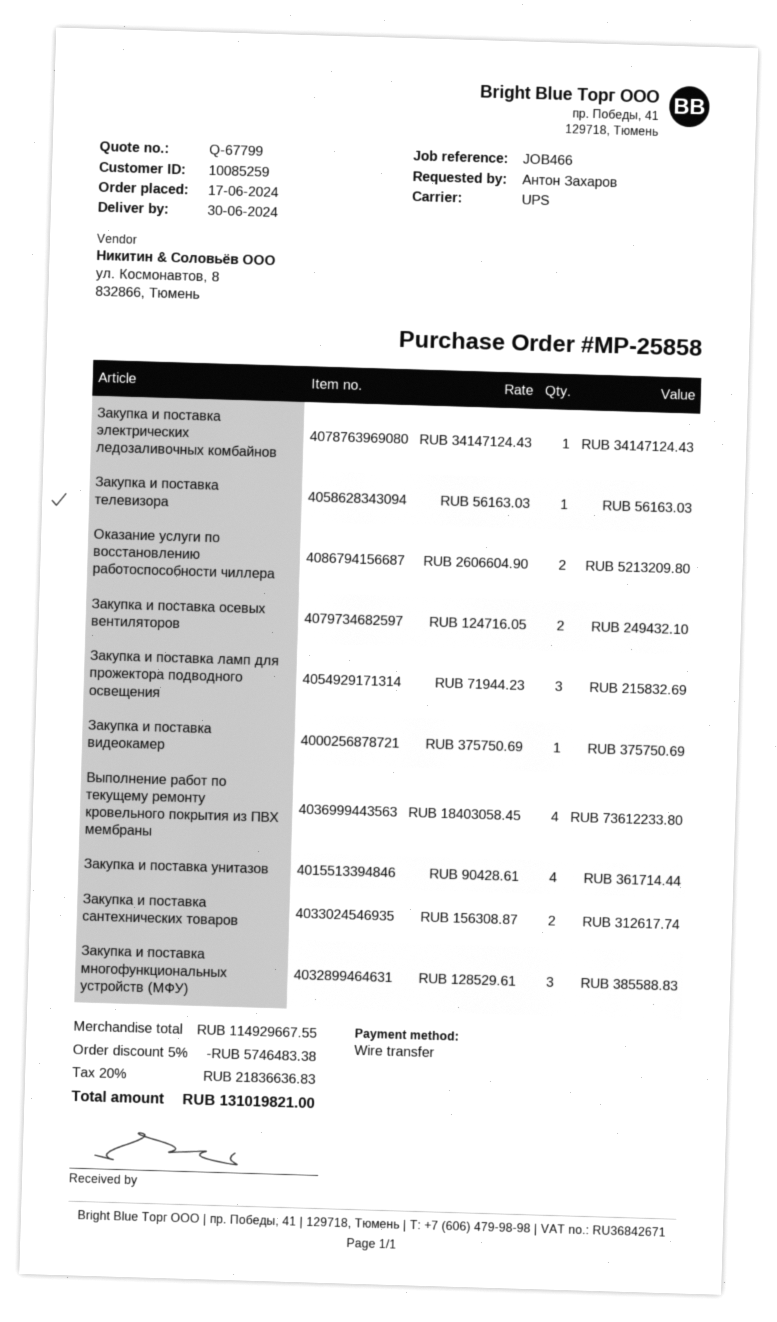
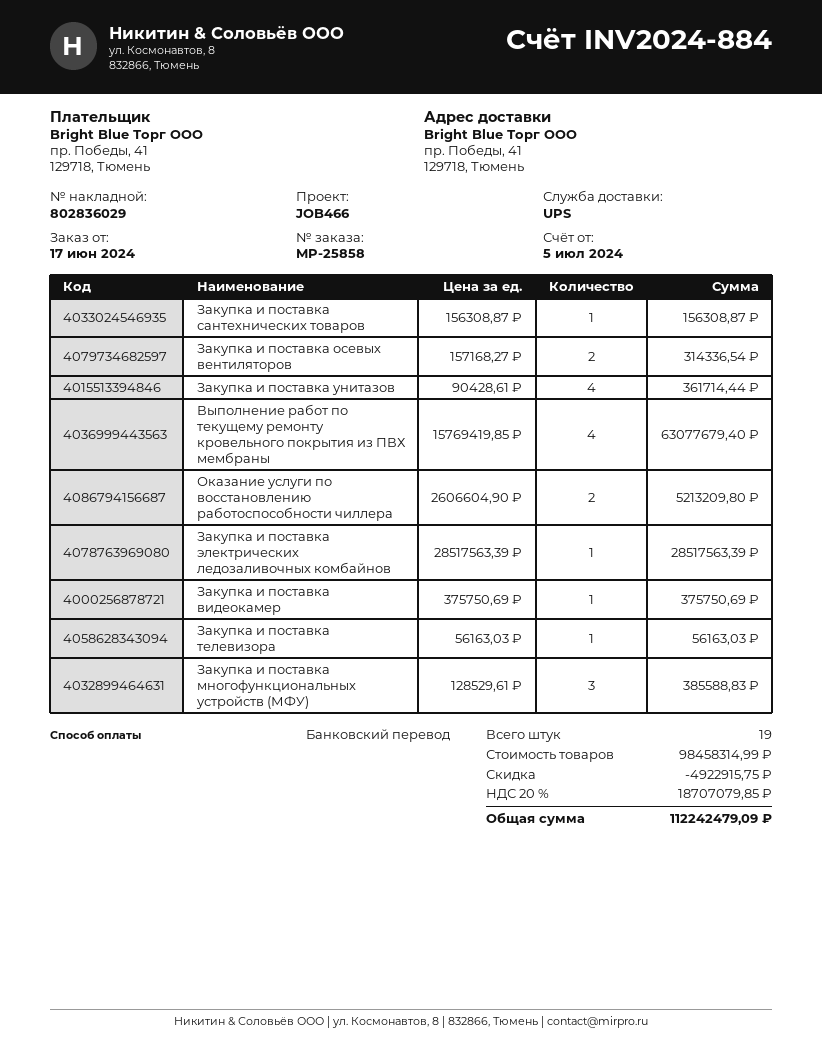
Закупка и поставка электрических ледозаливочных комбайнов: 1 x 34147124.43 = 34147124.43 -> 1 x 28517563.39 = 28517563.39
Закупка и поставка осевых вентиляторов: 2 x 124716.05 = 249432.10 -> 2 x 157168.27 = 314336.54
Закупка и поставка ламп для прожектора подводного освещения: 3 x 71944.23 = 215832.69 -> none
Выполнение работ по текущему ремонту кровельного покрытия из ПВХ мембраны: 4 x 18403058.45 = 73612233.80 -> 4 x 15769419.85 = 63077679.40
Закупка и поставка сантехнических товаров: 2 x 156308.87 = 312617.74 -> 1 x 156308.87 = 156308.87
subtotal: 114929667.55 -> 98458314.99
discount: 5746483.38 -> 4922915.75
tax: 20% = 21836636.83 -> 20% = 18707079.85
total: 131019821.00 -> 112242479.09

